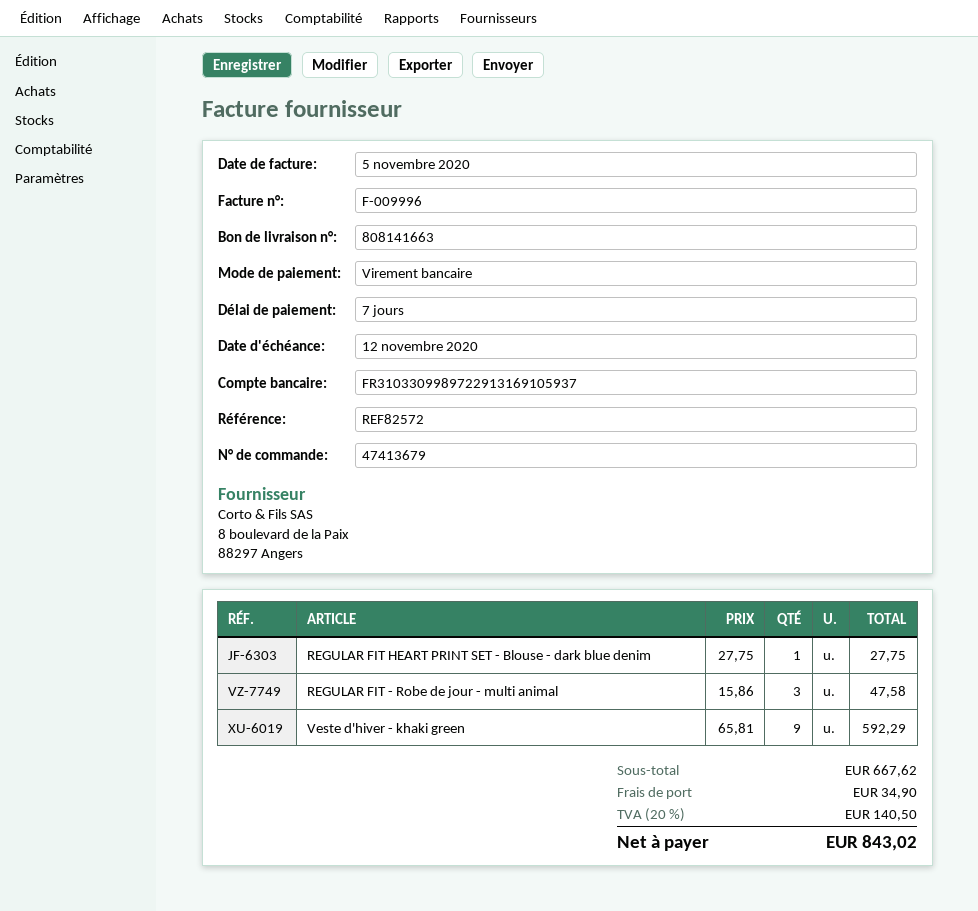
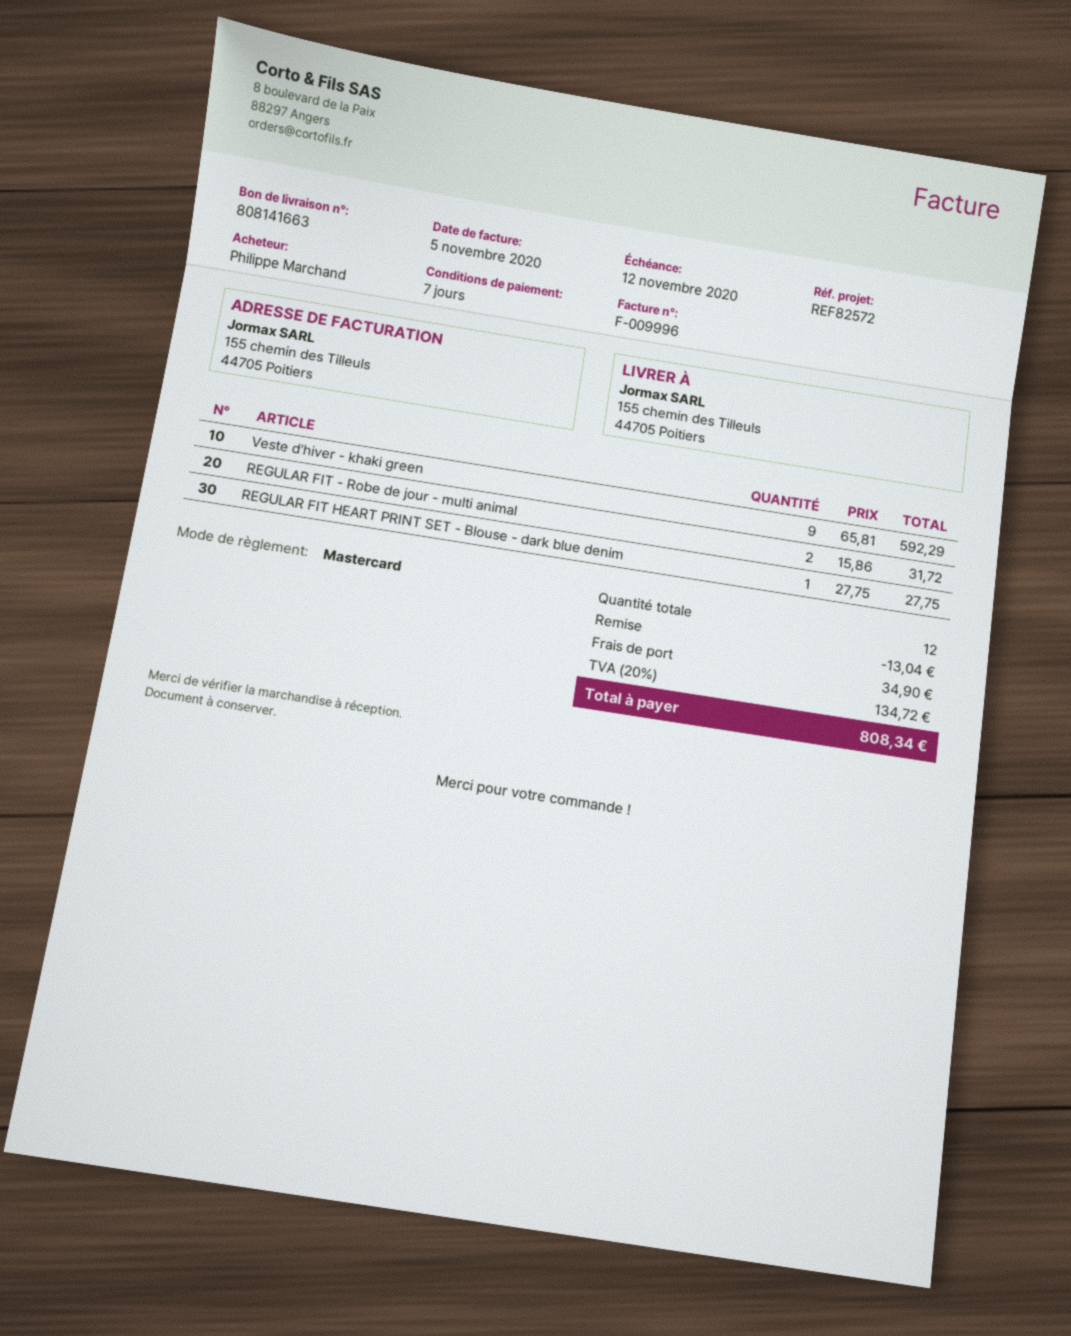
payment method: bank transfer -> Mastercard
REGULAR FIT - Robe de jour - multi animal: 3 x 15.86 = 47.58 -> 2 x 15.86 = 31.72
discount: none -> 13.04
tax: 20% = 140.50 -> 20% = 134.72
total: 843.02 -> 808.34

